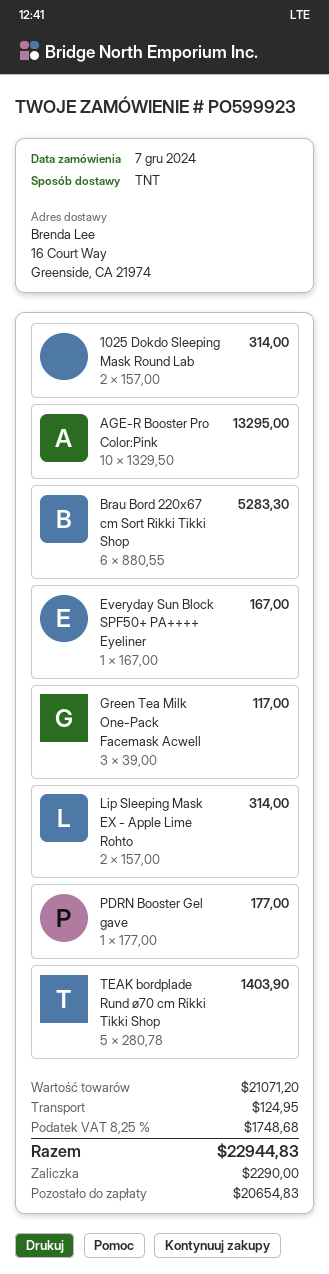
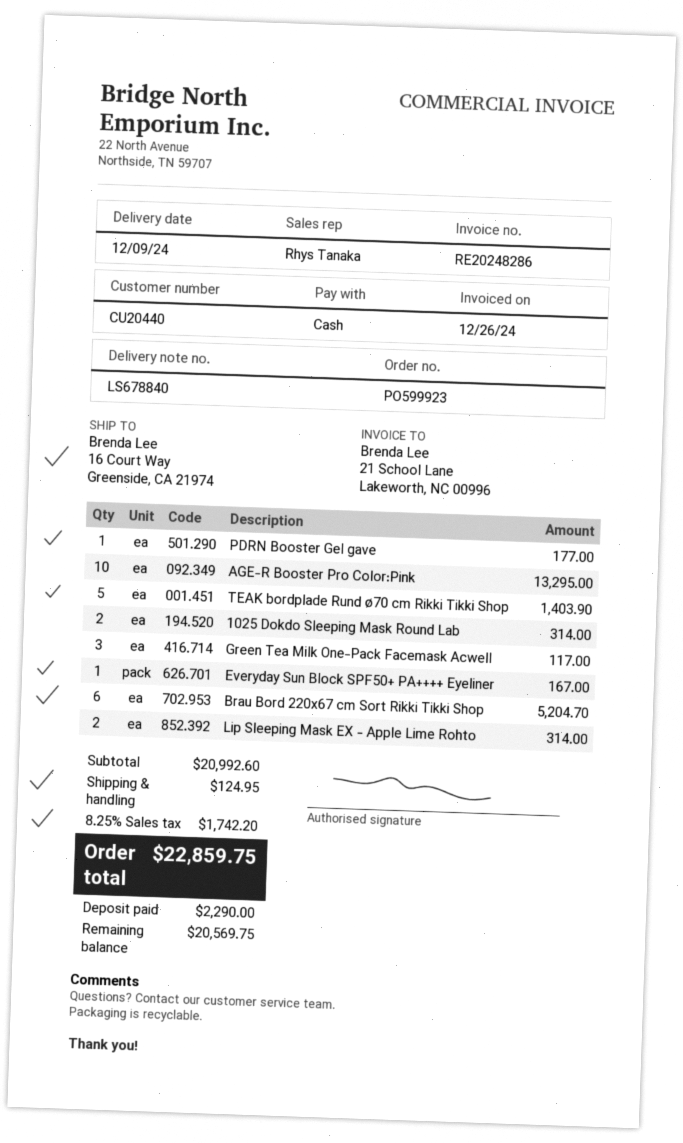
Brau Bord 220x67 cm Sort Rikki Tikki Shop: 6 for 5283.30 -> 6 for 5204.70
subtotal: 21071.20 -> 20992.60
tax: 8.25% = 1748.68 -> 8.25% = 1742.20
total: 22944.83 -> 22859.75
balance: 20654.83 -> 20569.75

